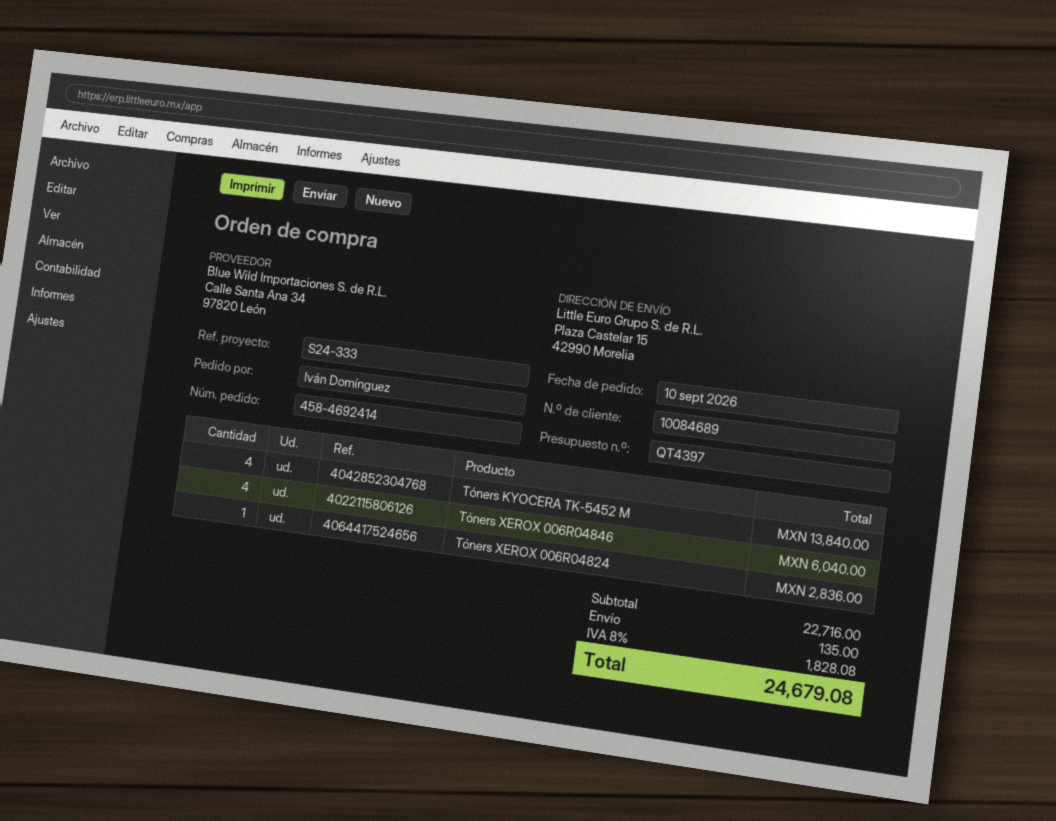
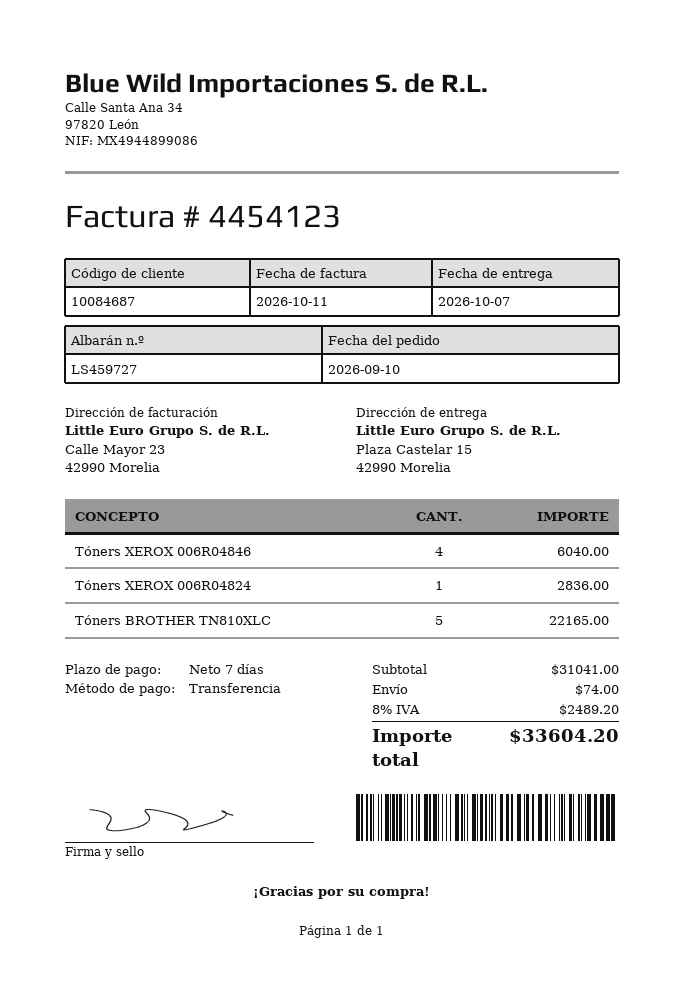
customer number: 10084689 -> 10084687
Tóners KYOCERA TK-5452 M: 4 for 13840.00 -> none
Tóners BROTHER TN810XLC: none -> 5 for 22165.00
subtotal: 22716.00 -> 31041.00
shipping: 135.00 -> 74.00
tax: 8% = 1828.08 -> 8% = 2489.20
total: 24679.08 -> 33604.20

